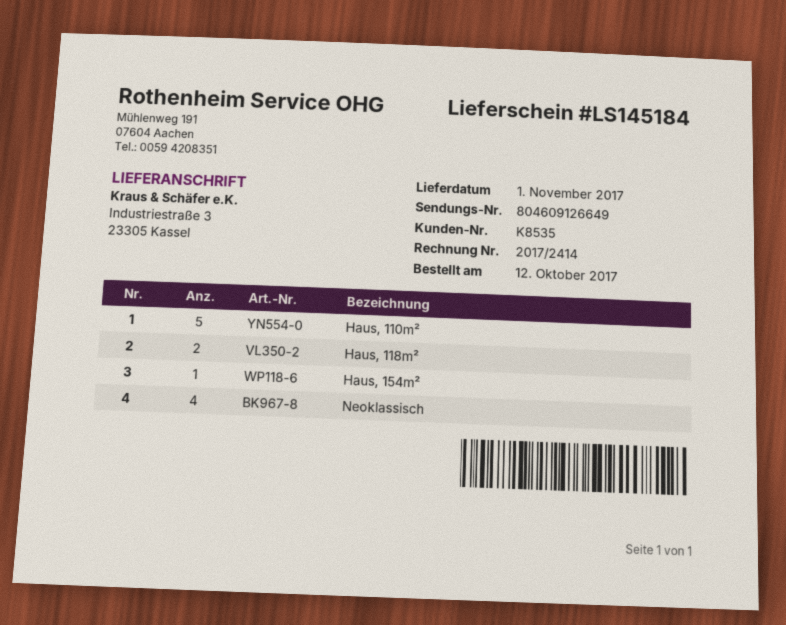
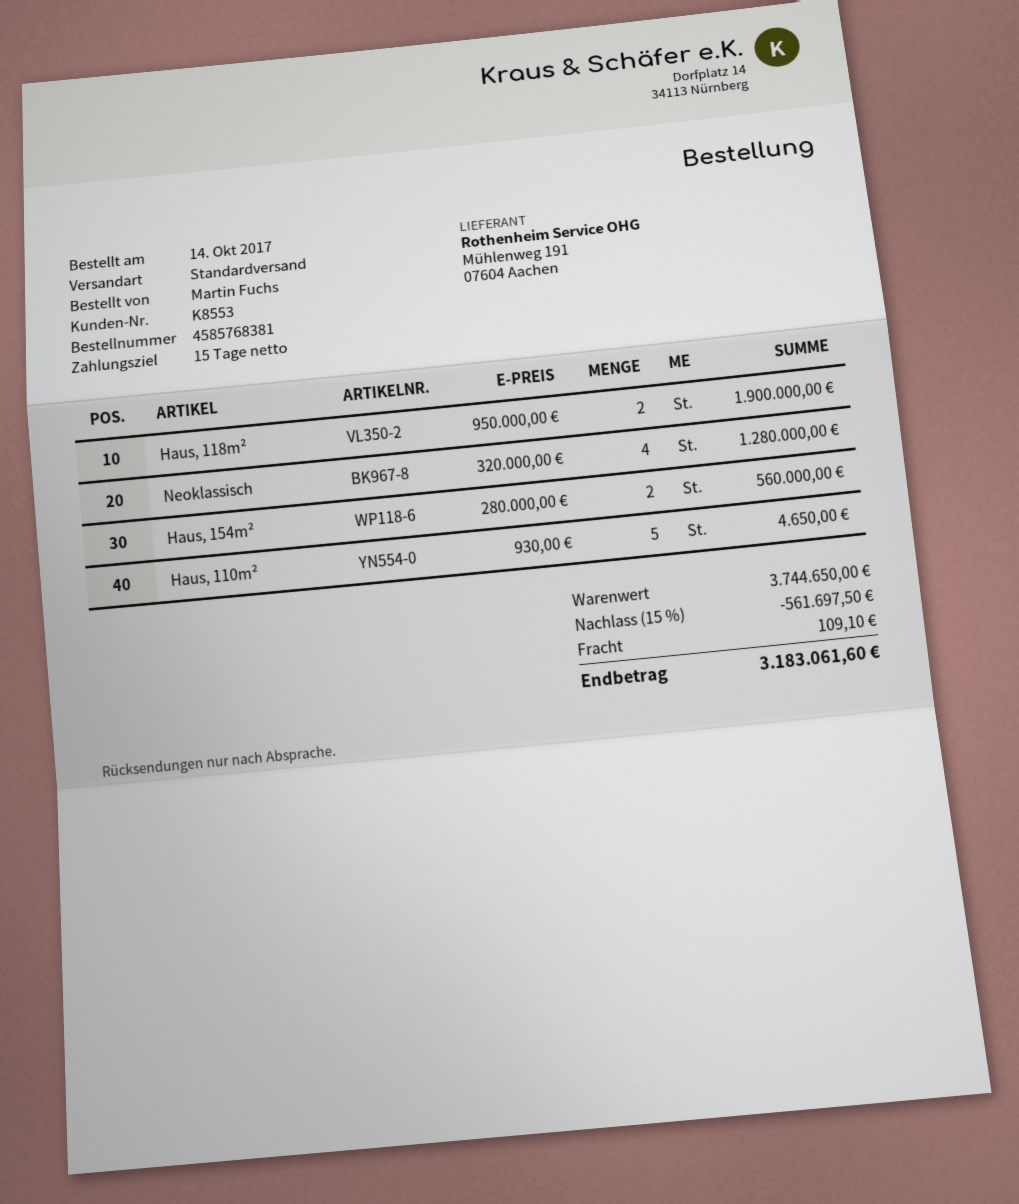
order date: 2017-10-12 -> 2017-10-14
customer number: K8535 -> K8553
Haus, 154m²: 1 -> 2

